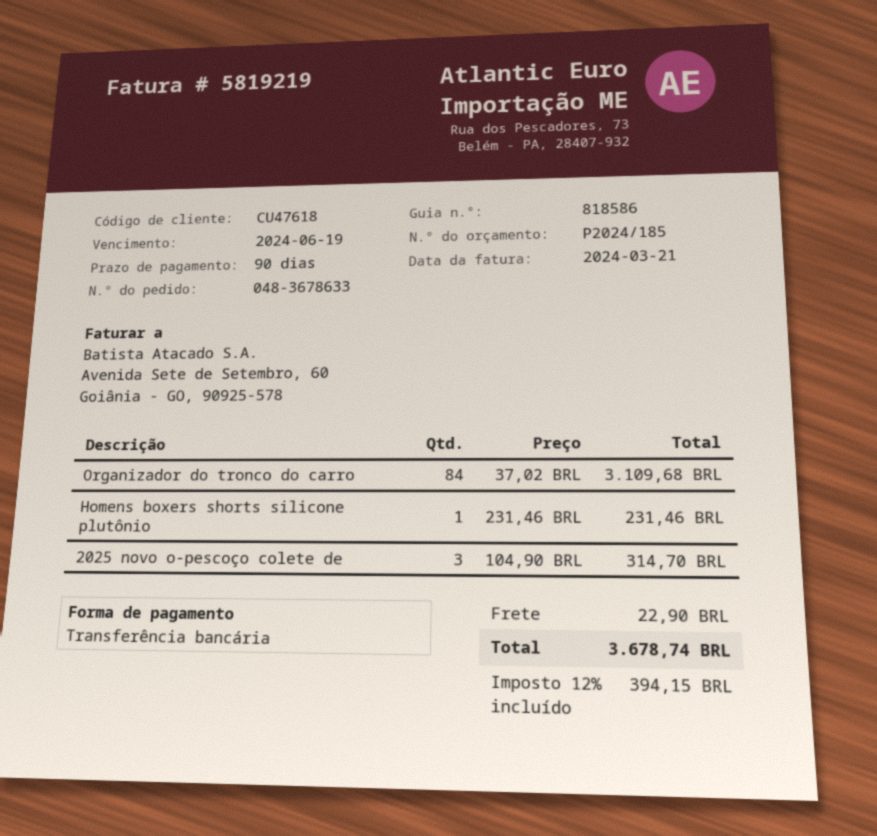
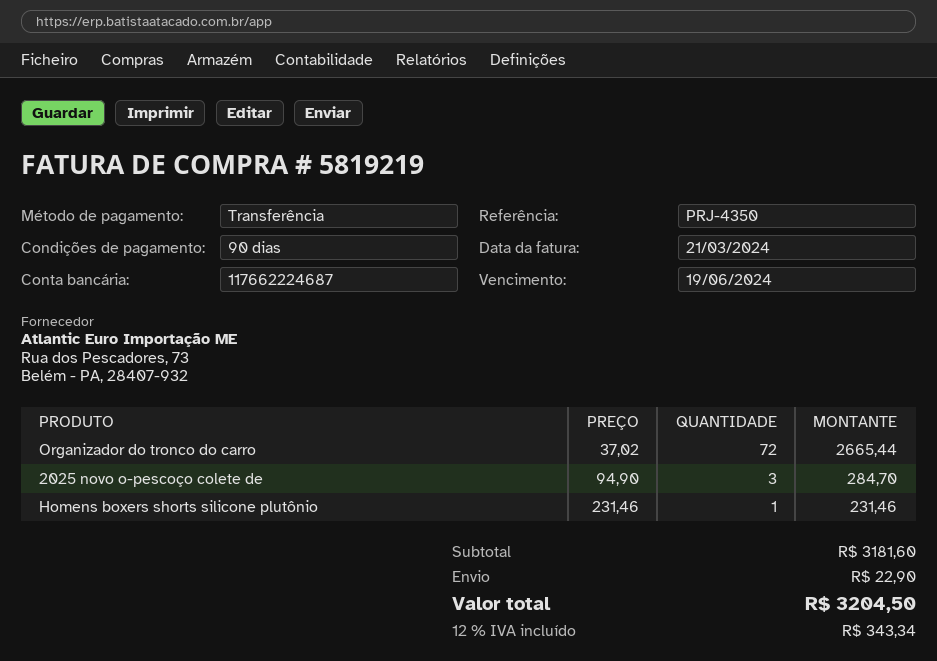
Organizador do tronco do carro: 84 x 37.02 = 3109.68 -> 72 x 37.02 = 2665.44
2025 novo o-pescoço colete de: 3 x 104.90 = 314.70 -> 3 x 94.90 = 284.70
tax: 12% = 394.15 -> 12% = 343.34
total: 3678.74 -> 3204.50

